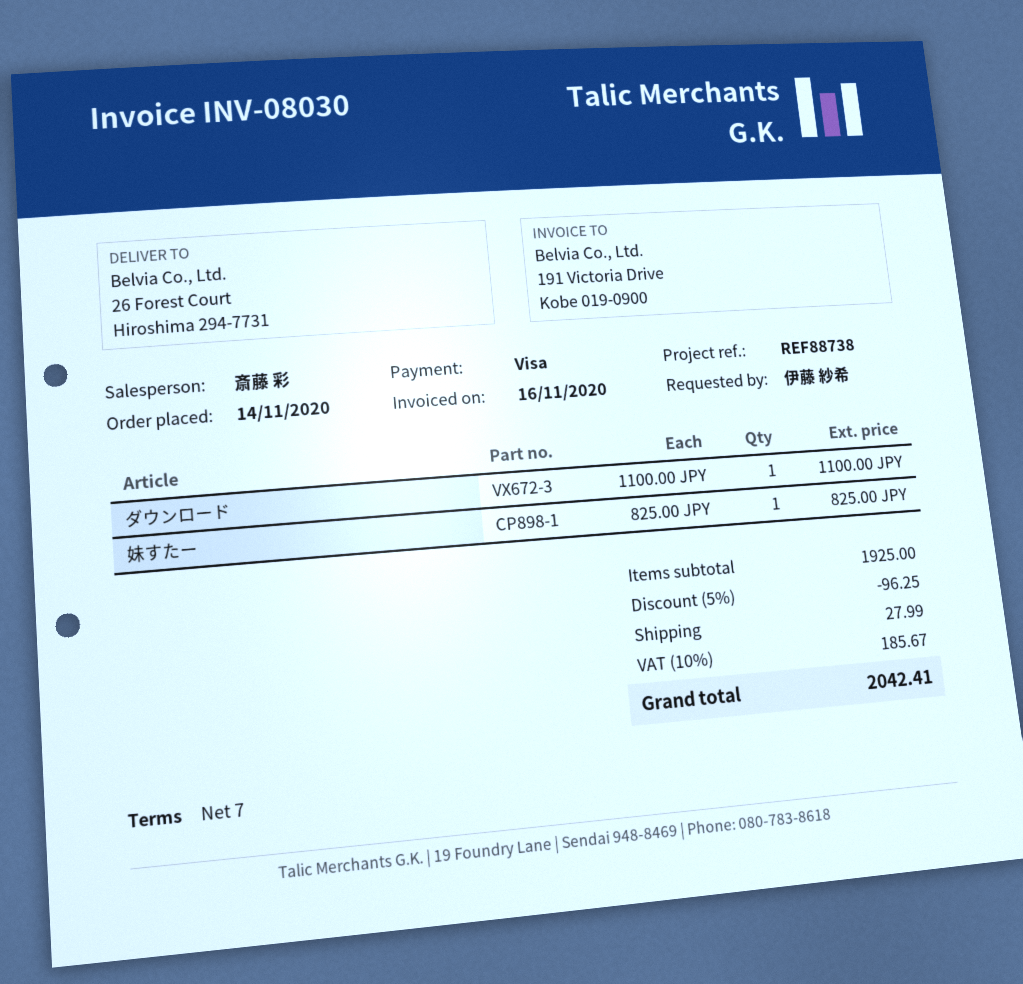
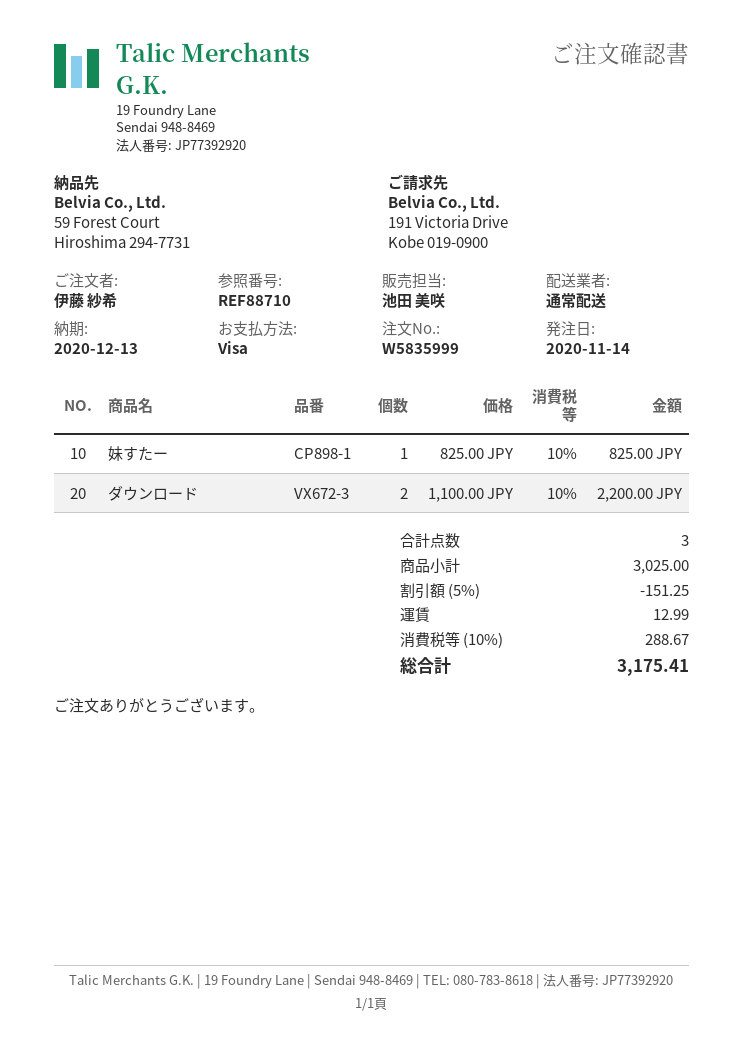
reference: REF88738 -> REF88710
sales rep: 斎藤 彩 -> 池田 美咲
ship to: 26 Forest Court, Hiroshima 294-7731 -> 59 Forest Court, Hiroshima 294-7731
ダウンロード: 1 x 1100.00 = 1100.00 -> 2 x 1100.00 = 2200.00
subtotal: 1925.00 -> 3025.00
discount: 5% = 96.25 -> 5% = 151.25
shipping: 27.99 -> 12.99
tax: 10% = 185.67 -> 10% = 288.67
total: 2042.41 -> 3175.41

